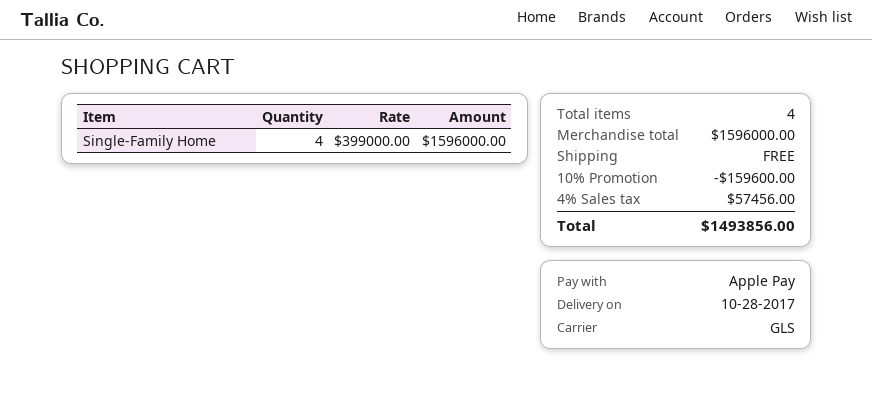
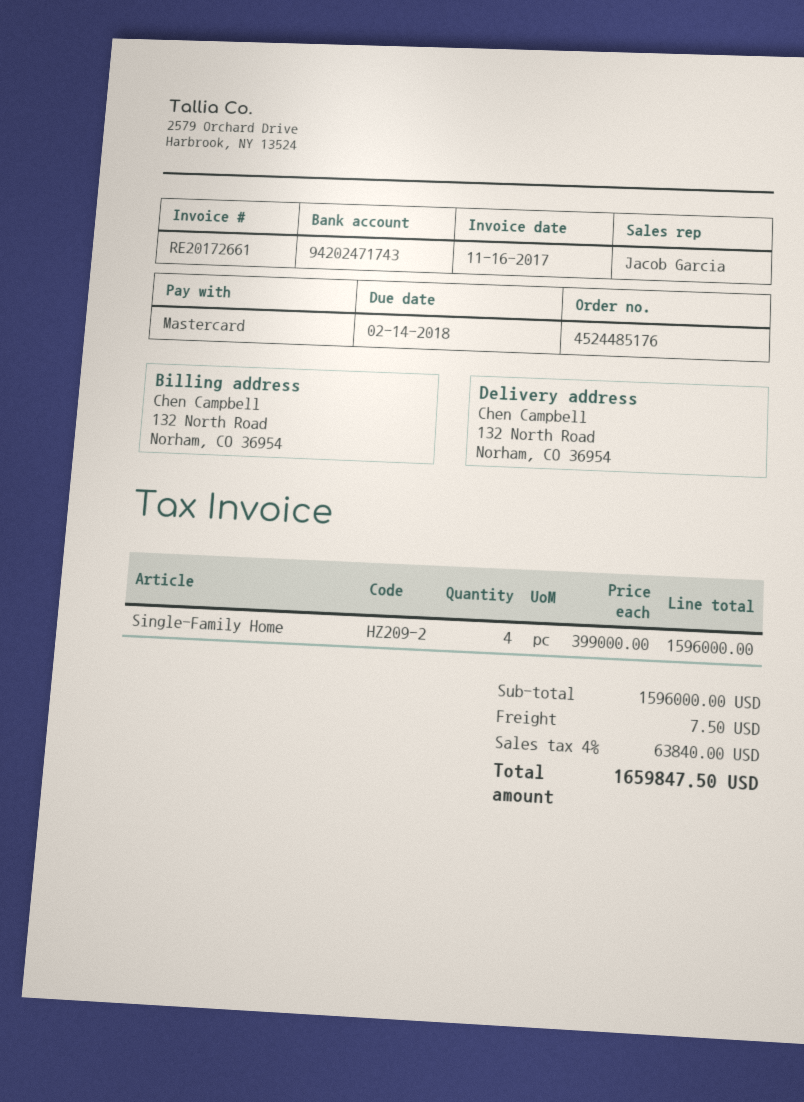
payment method: Apple Pay -> Mastercard
discount: 10% = 159600.00 -> none
shipping: 0.00 -> 7.50
tax: 4% = 57456.00 -> 4% = 63840.00
total: 1493856.00 -> 1659847.50

